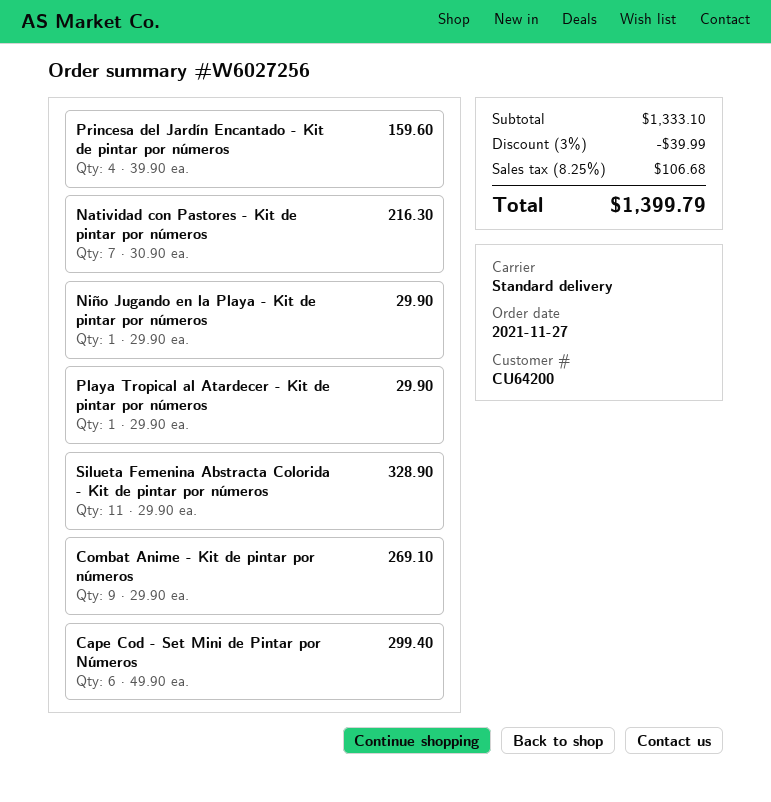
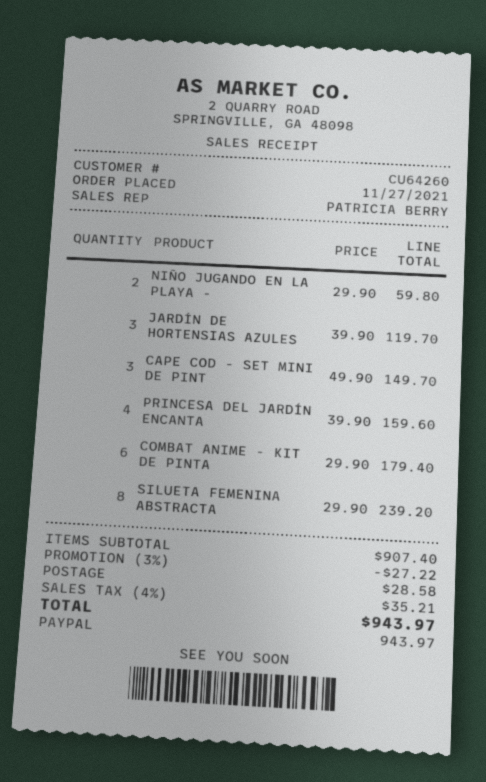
customer number: CU64200 -> CU64260
Natividad con Pastores - Kit de pintar por números: 7 x 30.90 = 216.30 -> none
Niño Jugando en la Playa - Kit de pintar por números: 1 x 29.90 = 29.90 -> 2 x 29.90 = 59.80
Playa Tropical al Atardecer - Kit de pintar por números: 1 x 29.90 = 29.90 -> none
Silueta Femenina Abstracta Colorida - Kit de pintar por números: 11 x 29.90 = 328.90 -> 8 x 29.90 = 239.20
Combat Anime - Kit de pintar por números: 9 x 29.90 = 269.10 -> 6 x 29.90 = 179.40
Cape Cod - Set Mini de Pintar por Números: 6 x 49.90 = 299.40 -> 3 x 49.90 = 149.70
JARDÍN DE HORTENSIAS AZULES: none -> 3 x 39.90 = 119.70
subtotal: 1333.10 -> 907.40
discount: 3% = 39.99 -> 3% = 27.22
shipping: none -> 28.58
tax: 8.25% = 106.68 -> 4% = 35.21
total: 1399.79 -> 943.97

